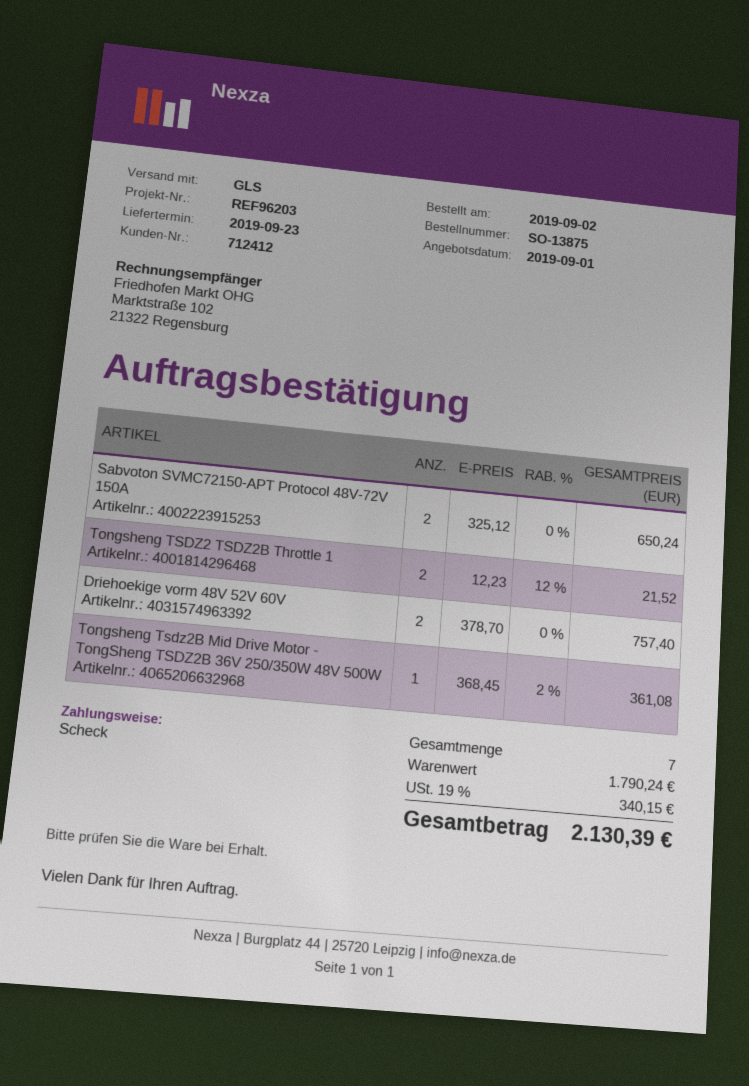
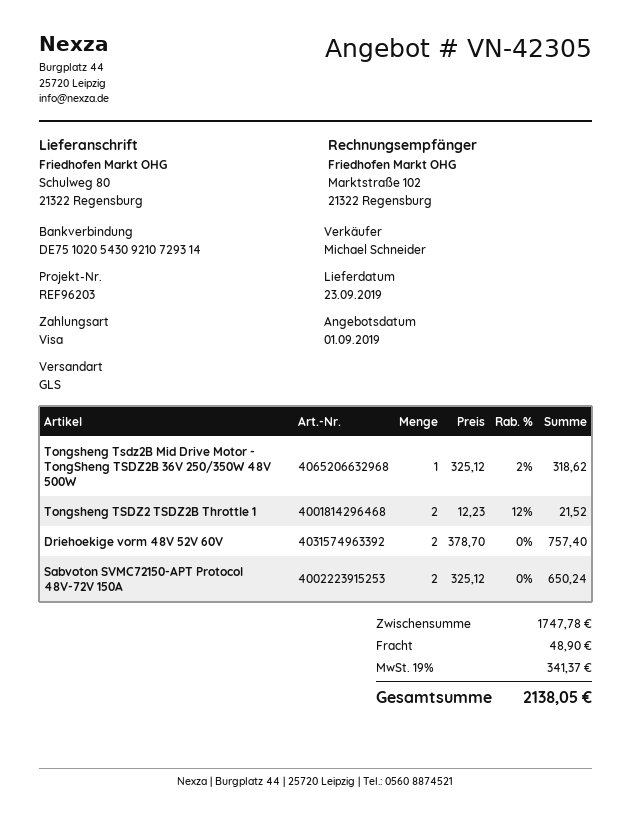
payment method: cheque -> Visa
Tongsheng Tsdz2B Mid Drive Motor - TongSheng TSDZ2B 36V 250/350W 48V 500W: 1 x 368.45 - 2% = 361.08 -> 1 x 325.12 - 2% = 318.62
subtotal: 1790.24 -> 1747.78
shipping: none -> 48.90
tax: 19% = 340.15 -> 19% = 341.37
total: 2130.39 -> 2138.05

